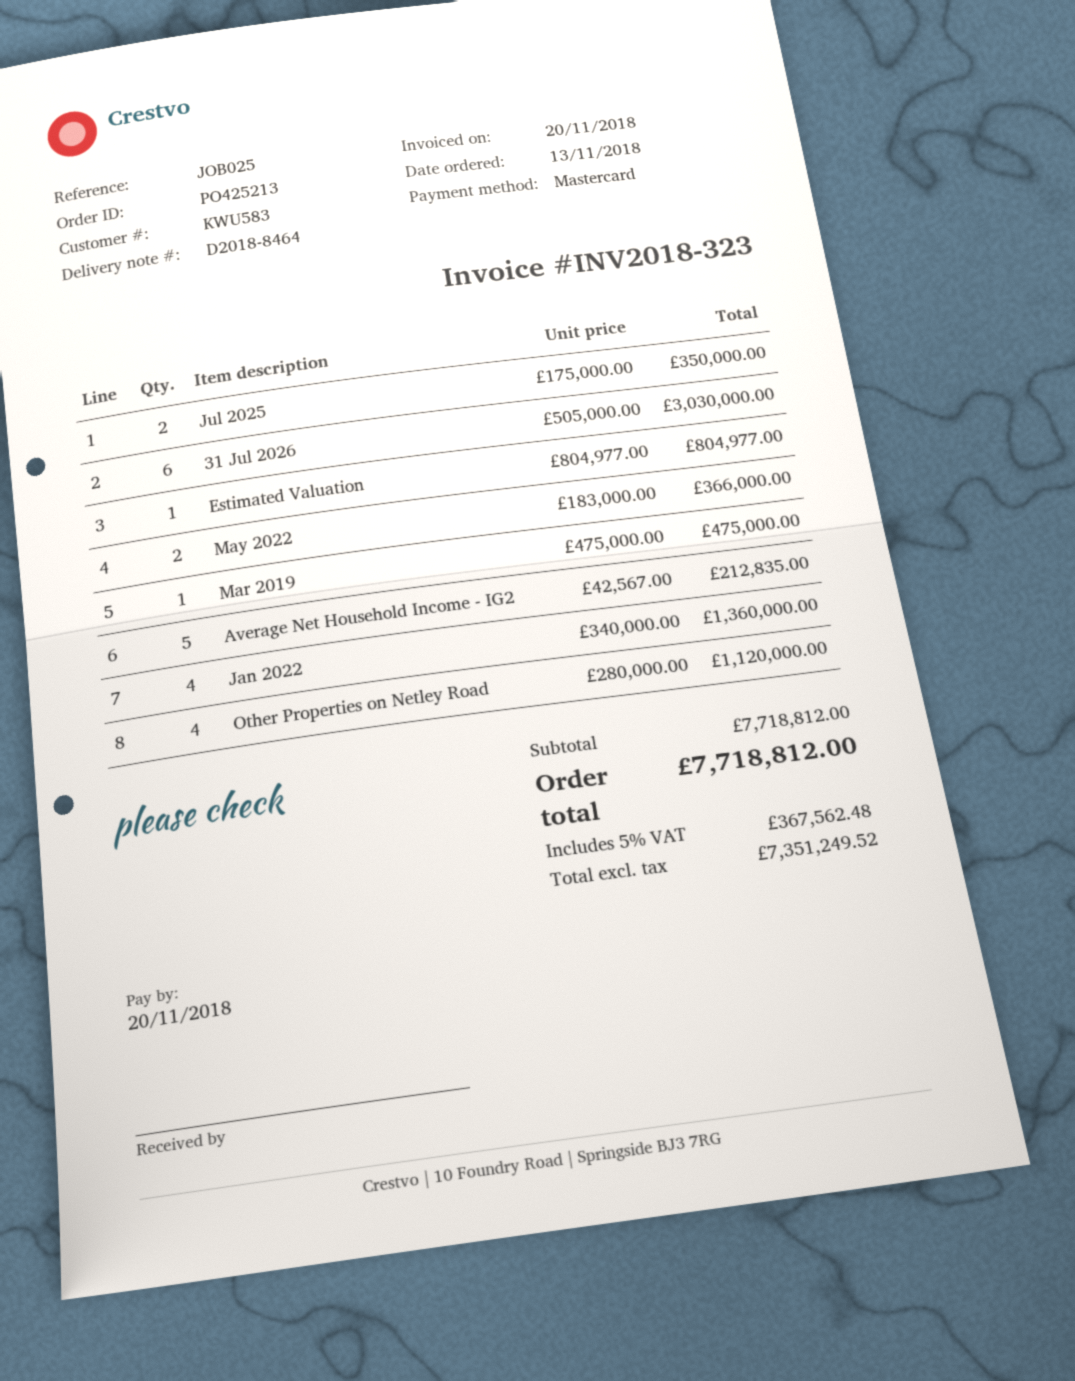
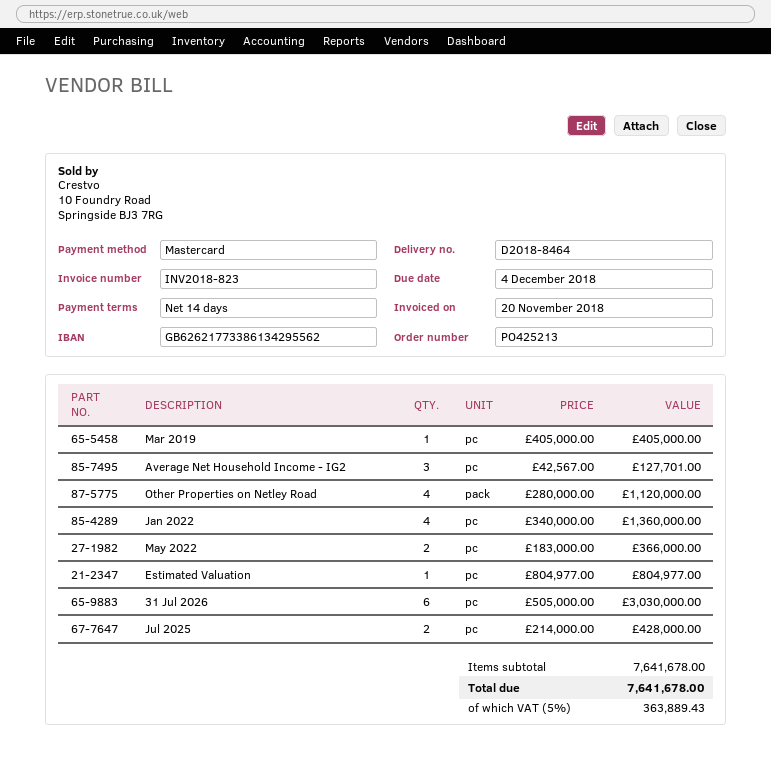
invoice number: INV2018-323 -> INV2018-823
due date: 2018-11-20 -> 2018-12-04
Jul 2025: 2 x 175000.00 = 350000.00 -> 2 x 214000.00 = 428000.00
Mar 2019: 1 x 475000.00 = 475000.00 -> 1 x 405000.00 = 405000.00
Average Net Household Income - IG2: 5 x 42567.00 = 212835.00 -> 3 x 42567.00 = 127701.00
subtotal: 7718812.00 -> 7641678.00
tax: 5% = 367562.48 -> 5% = 363889.43
total: 7718812.00 -> 7641678.00

